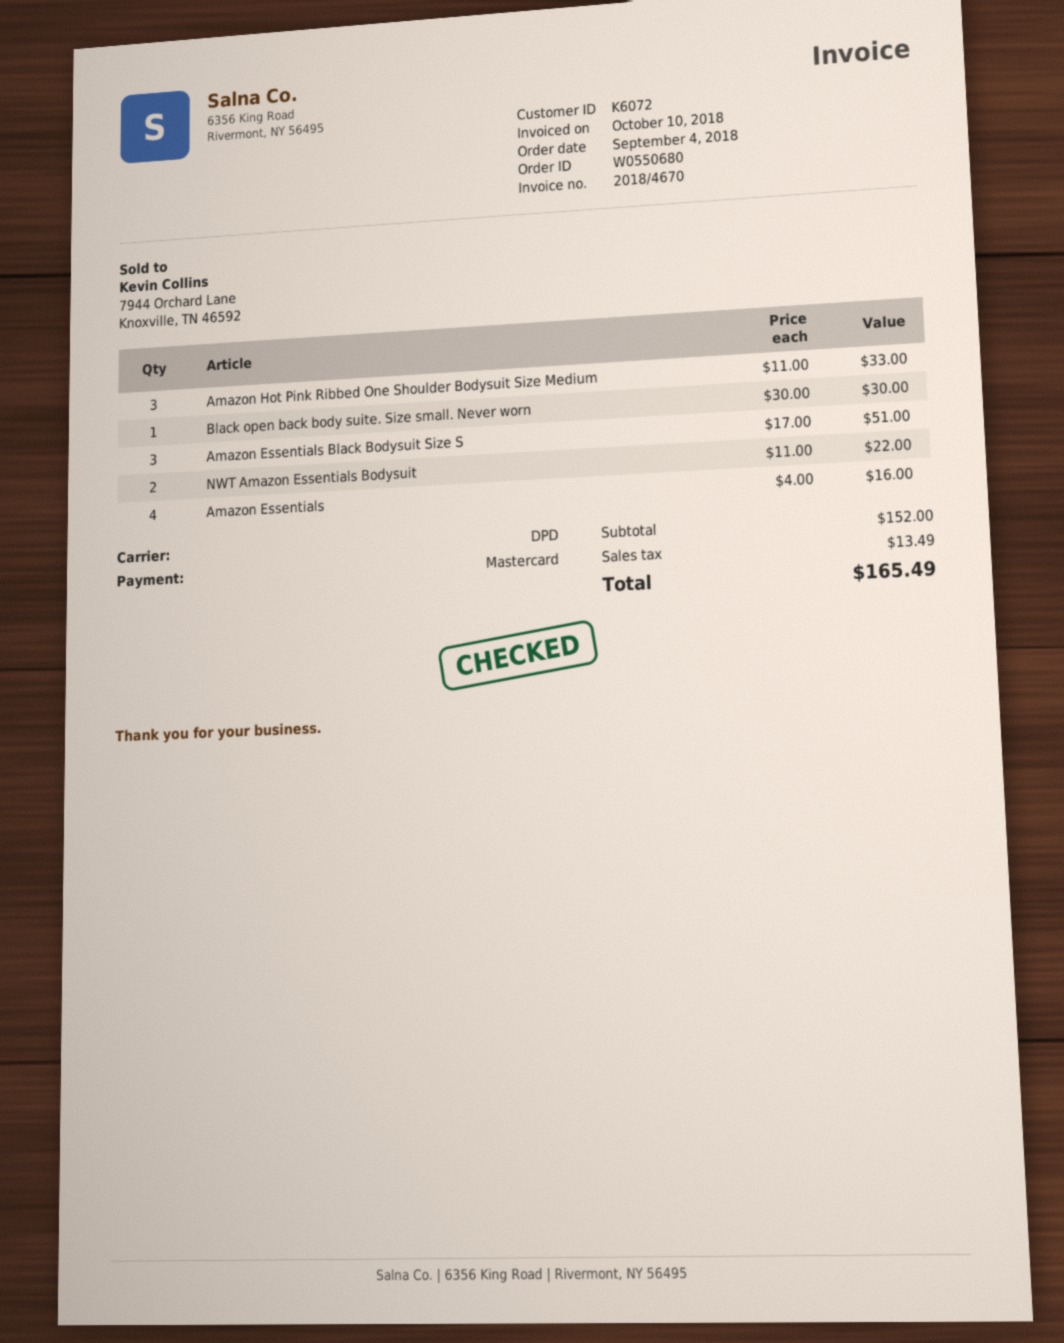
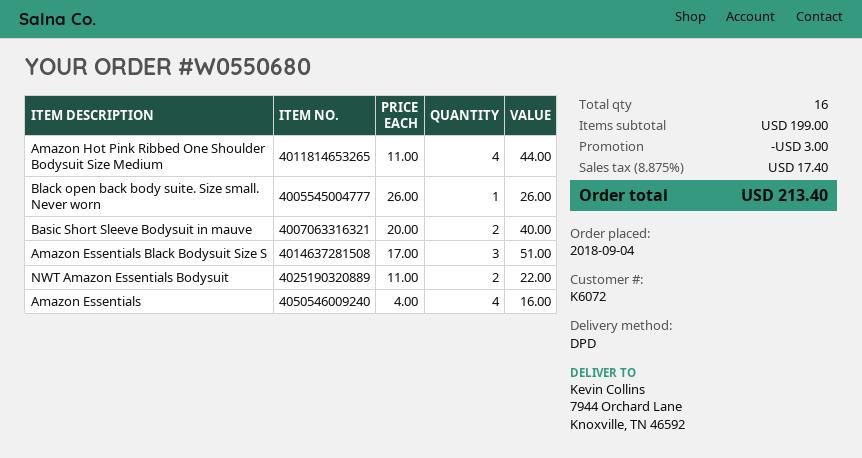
Amazon Hot Pink Ribbed One Shoulder Bodysuit Size Medium: 3 x 11.00 = 33.00 -> 4 x 11.00 = 44.00
Black open back body suite. Size small. Never worn: 1 x 30.00 = 30.00 -> 1 x 26.00 = 26.00
Basic Short Sleeve Bodysuit in mauve: none -> 2 x 20.00 = 40.00
subtotal: 152.00 -> 199.00
discount: none -> 3.00
tax: 13.49 -> 17.40
total: 165.49 -> 213.40

